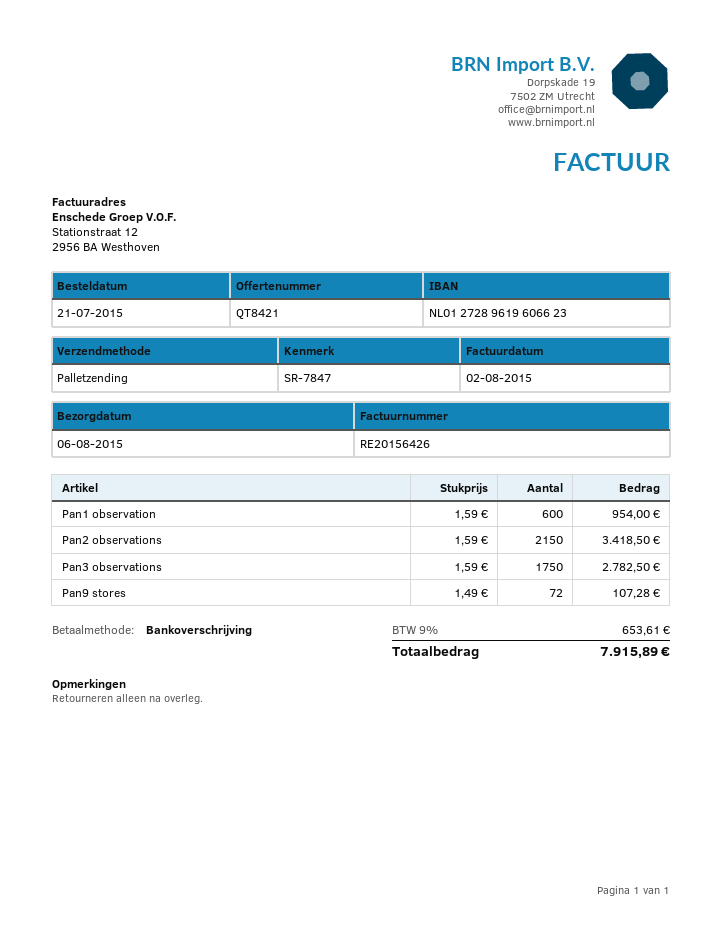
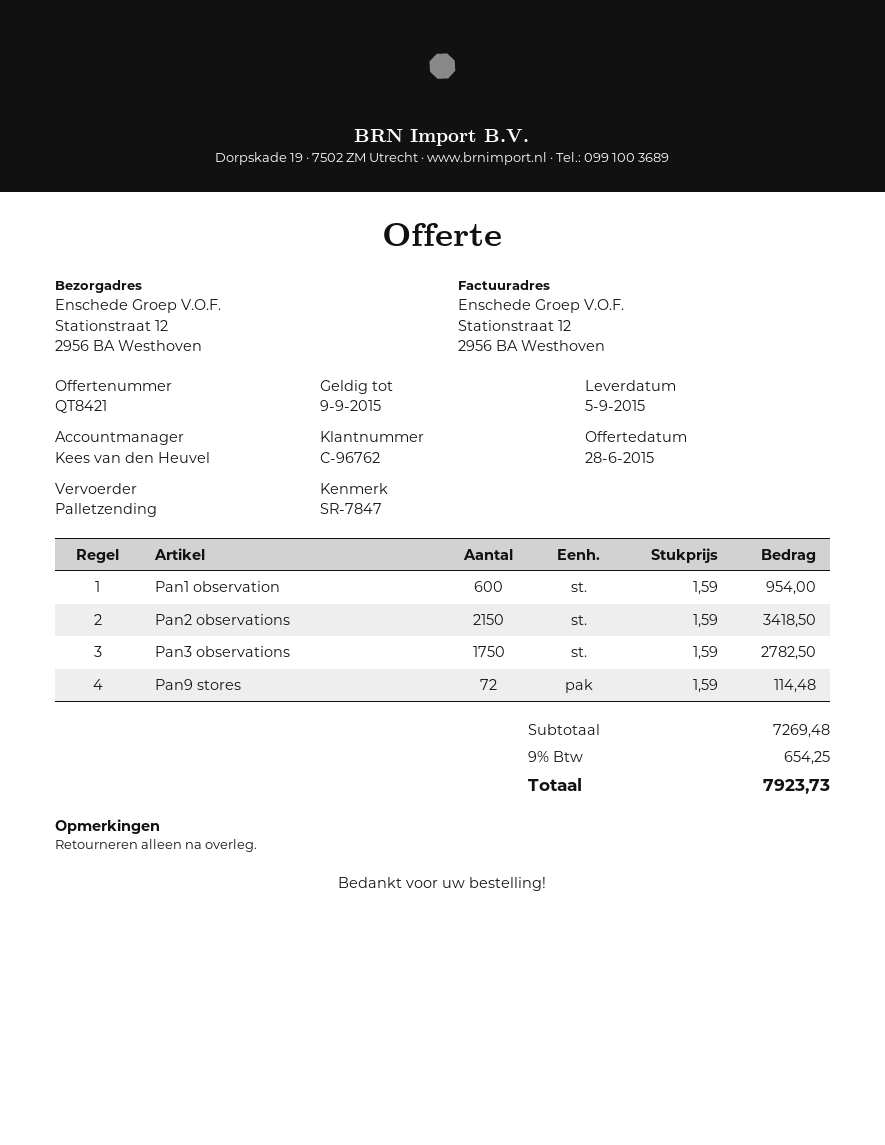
delivery date: 2015-08-06 -> 2015-09-05
Pan9 stores: 72 x 1.49 = 107.28 -> 72 x 1.59 = 114.48
tax: 9% = 653.61 -> 9% = 654.25
total: 7915.89 -> 7923.73

